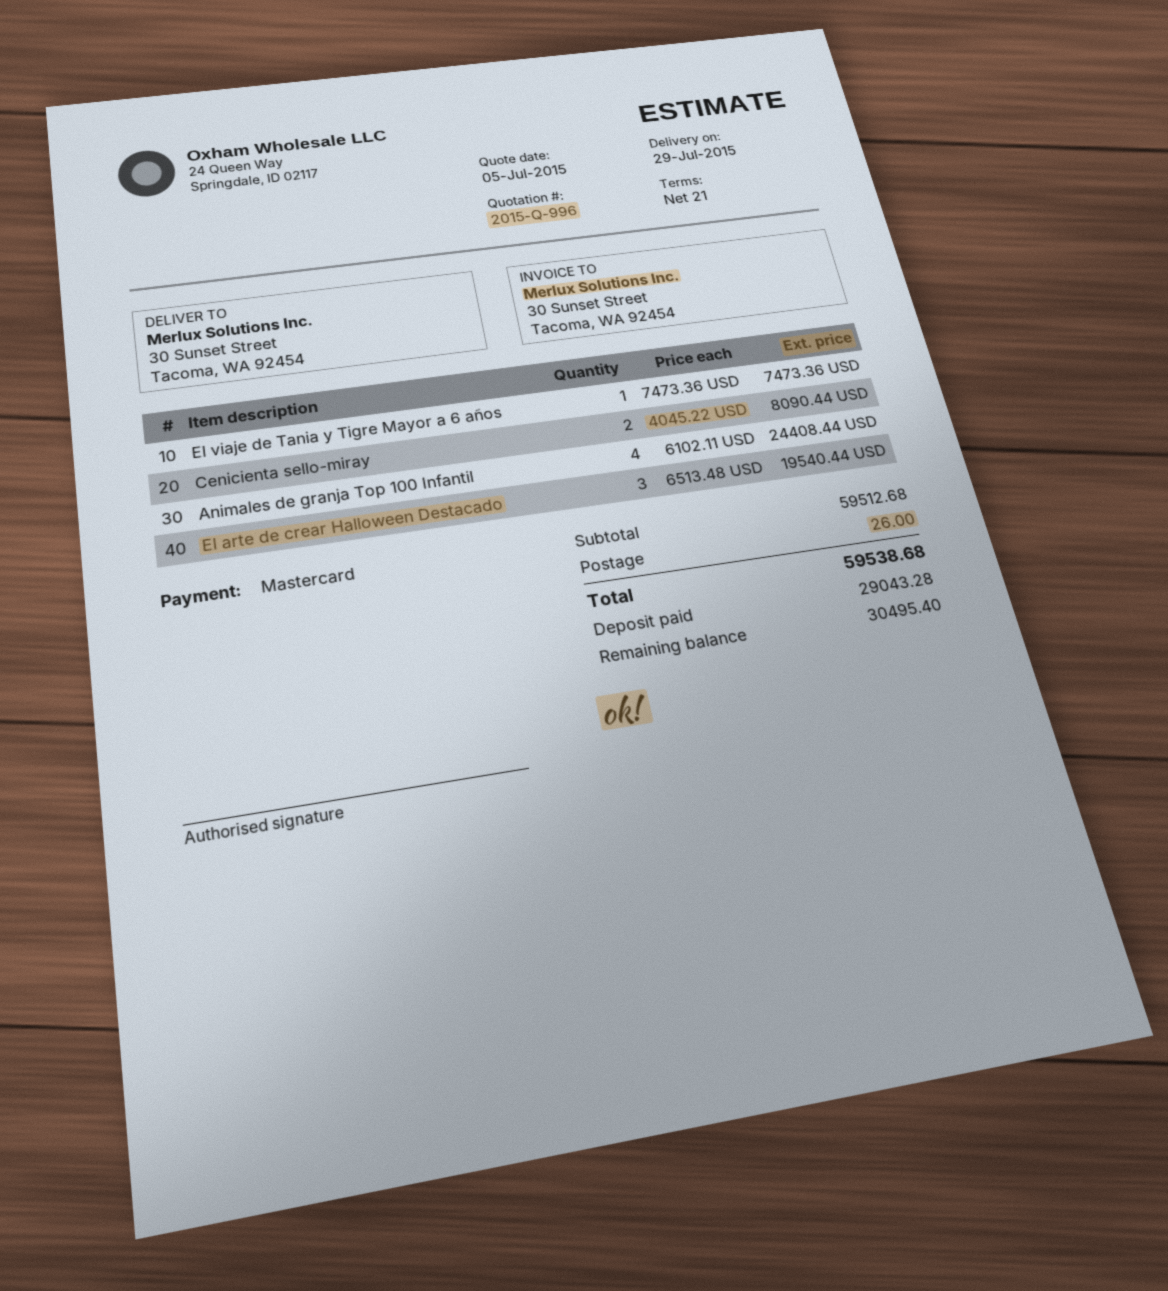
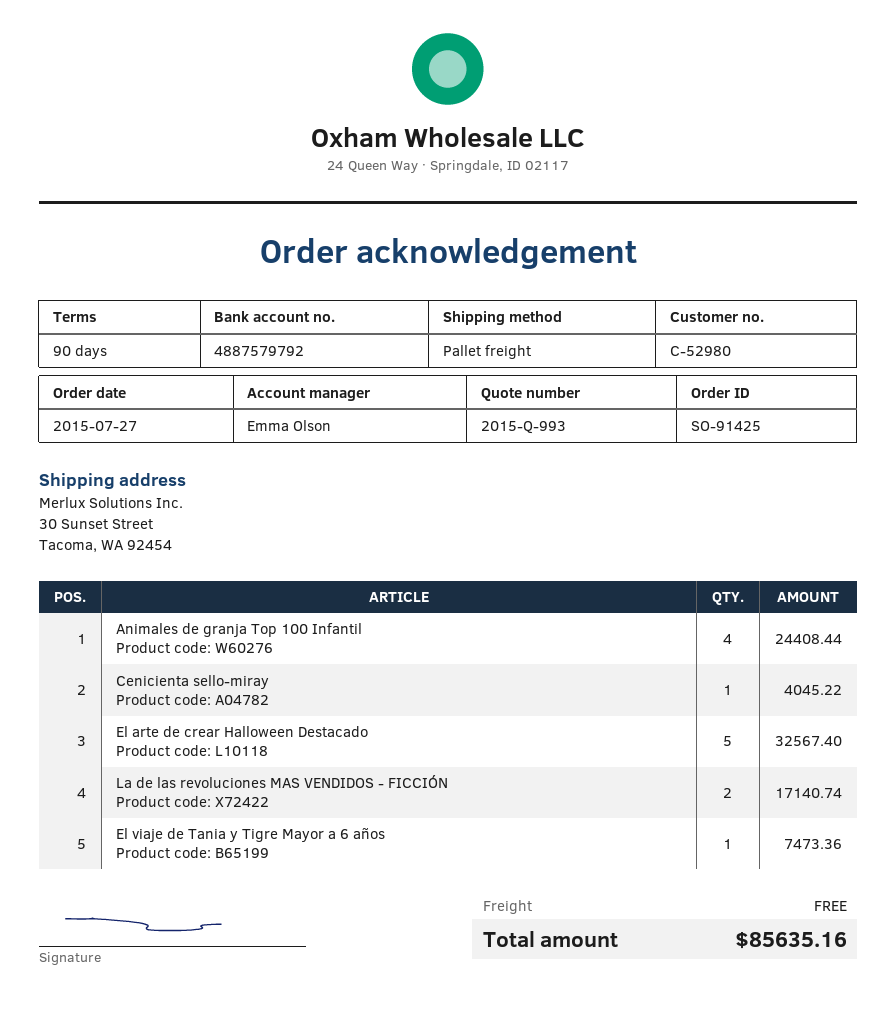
quote number: 2015-Q-996 -> 2015-Q-993
payment terms: 21 days -> 90 days
Cenicienta sello-miray: 2 for 8090.44 -> 1 for 4045.22
El arte de crear Halloween Destacado: 3 for 19540.44 -> 5 for 32567.40
La de las revoluciones MAS VENDIDOS - FICCIÓN: none -> 2 for 17140.74
shipping: 26.00 -> 0.00
total: 59538.68 -> 85635.16

